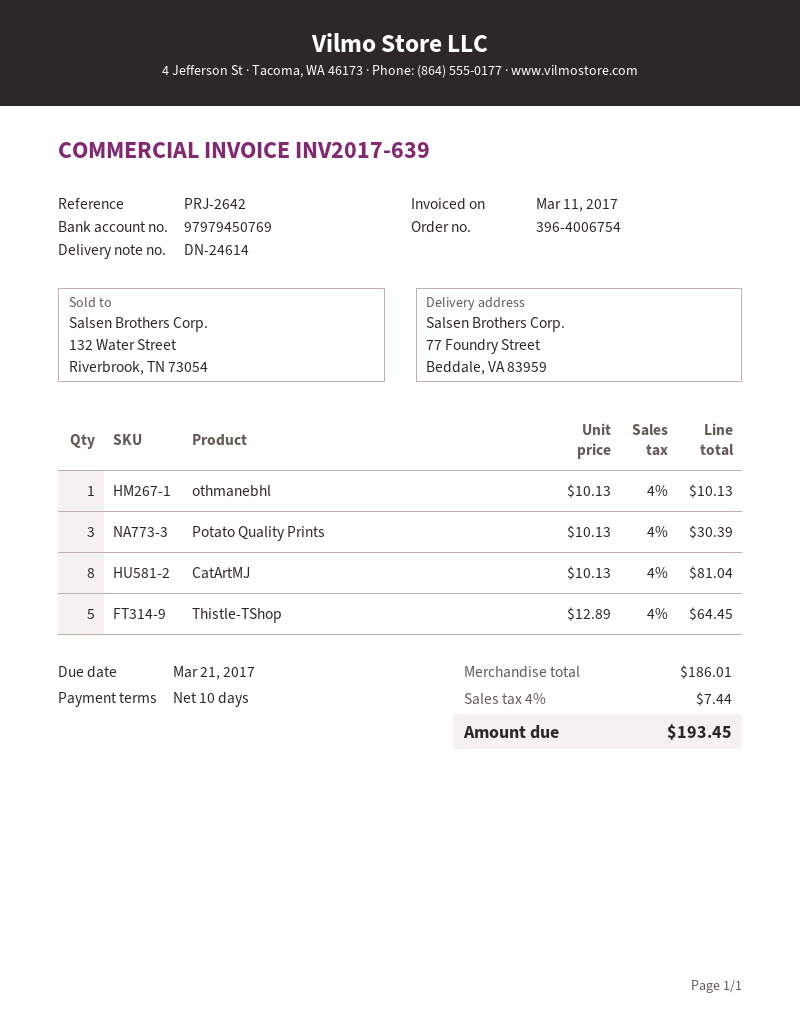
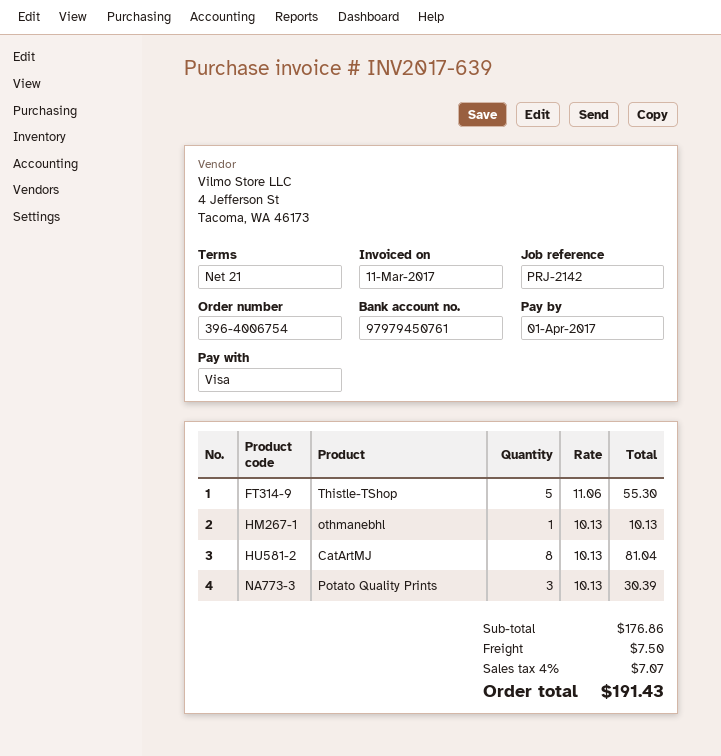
payment terms: 10 days -> 21 days
due date: 2017-03-21 -> 2017-04-01
reference: PRJ-2642 -> PRJ-2142
bank account: 97979450769 -> 97979450761
Thistle-TShop: 5 x 12.89 = 64.45 -> 5 x 11.06 = 55.30
subtotal: 186.01 -> 176.86
shipping: none -> 7.50
tax: 4% = 7.44 -> 4% = 7.07
total: 193.45 -> 191.43

